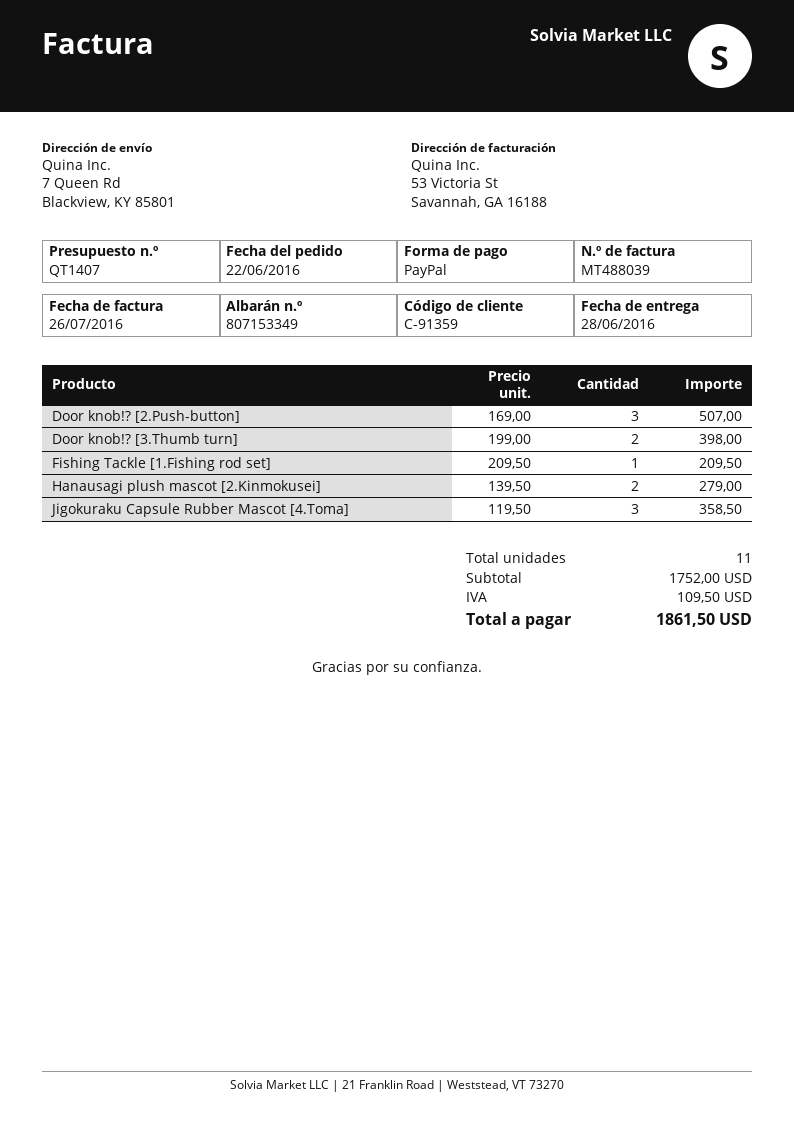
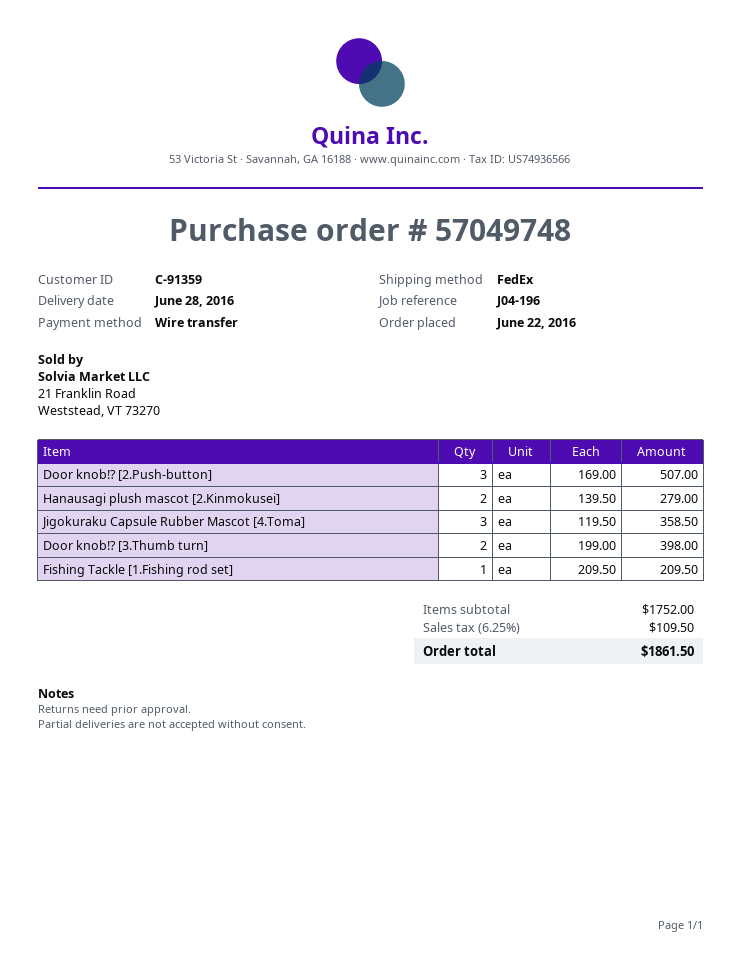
payment method: PayPal -> bank transfer

